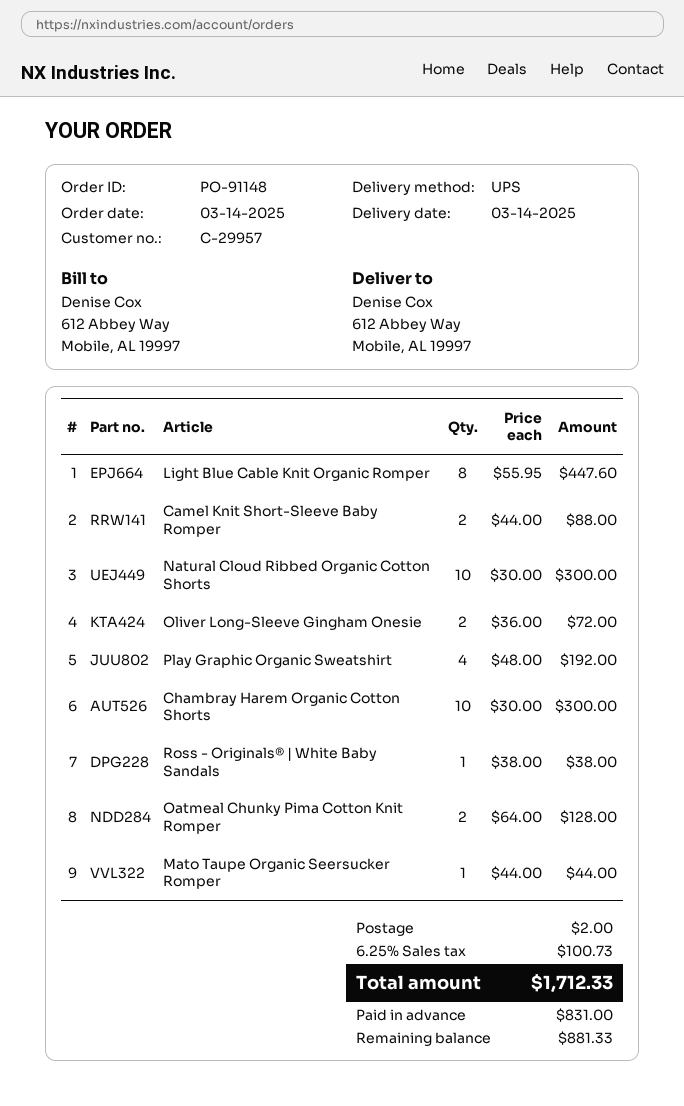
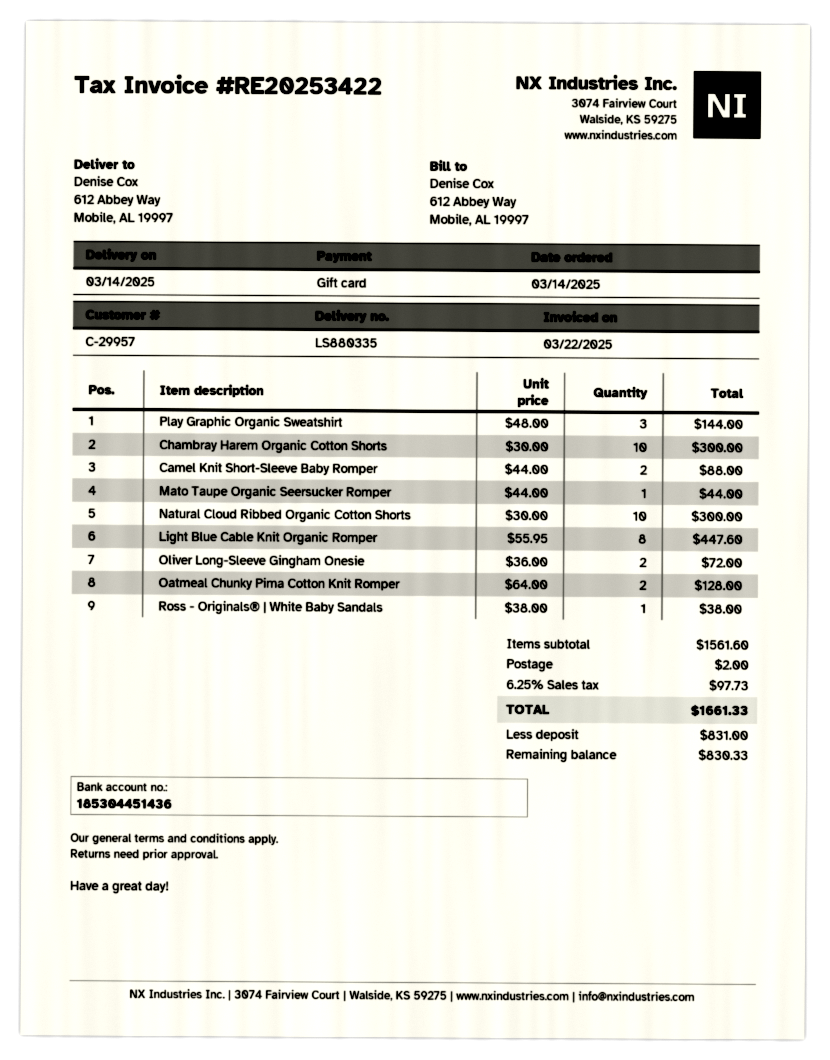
Play Graphic Organic Sweatshirt: 4 x 48.00 = 192.00 -> 3 x 48.00 = 144.00
tax: 6.25% = 100.73 -> 6.25% = 97.73
total: 1712.33 -> 1661.33
balance: 881.33 -> 830.33

